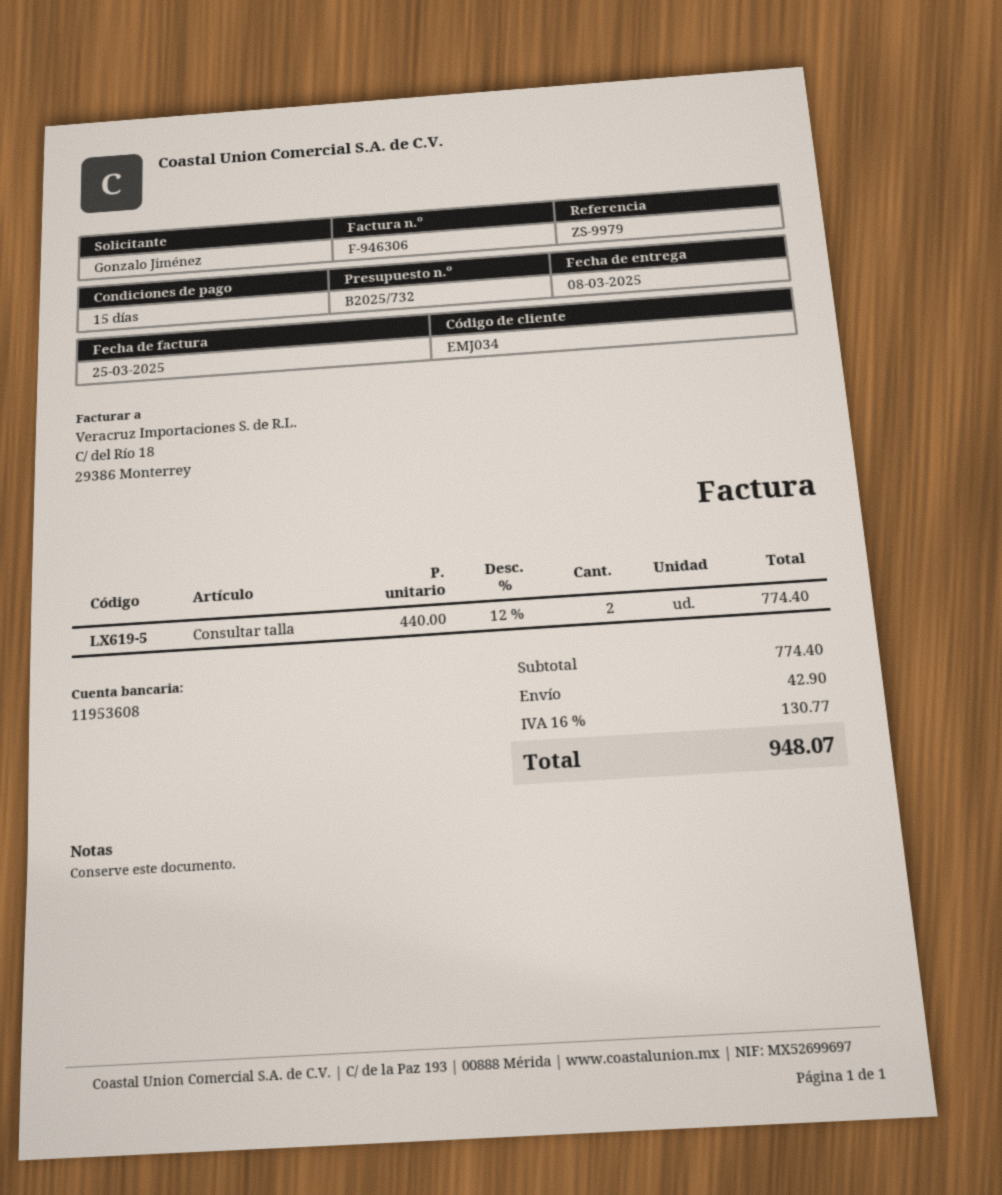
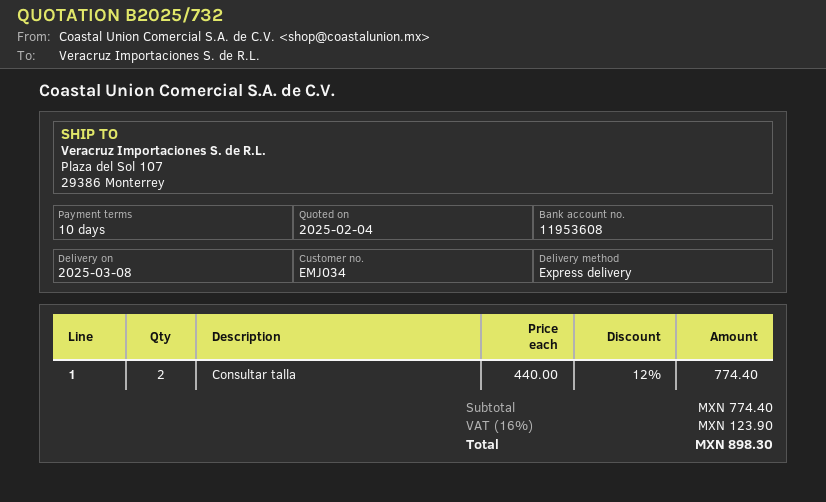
payment terms: 15 days -> 10 days
shipping: 42.90 -> none
tax: 16% = 130.77 -> 16% = 123.90
total: 948.07 -> 898.30

